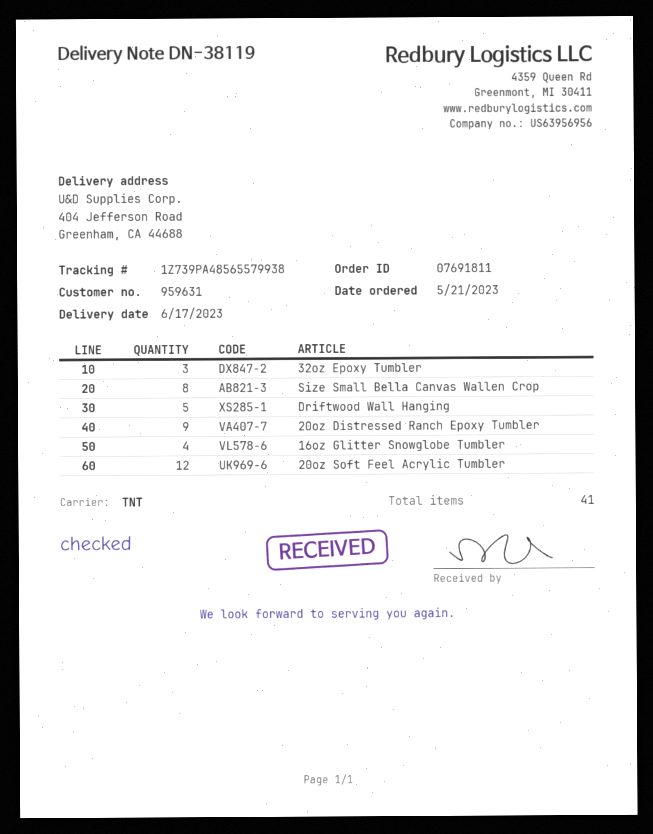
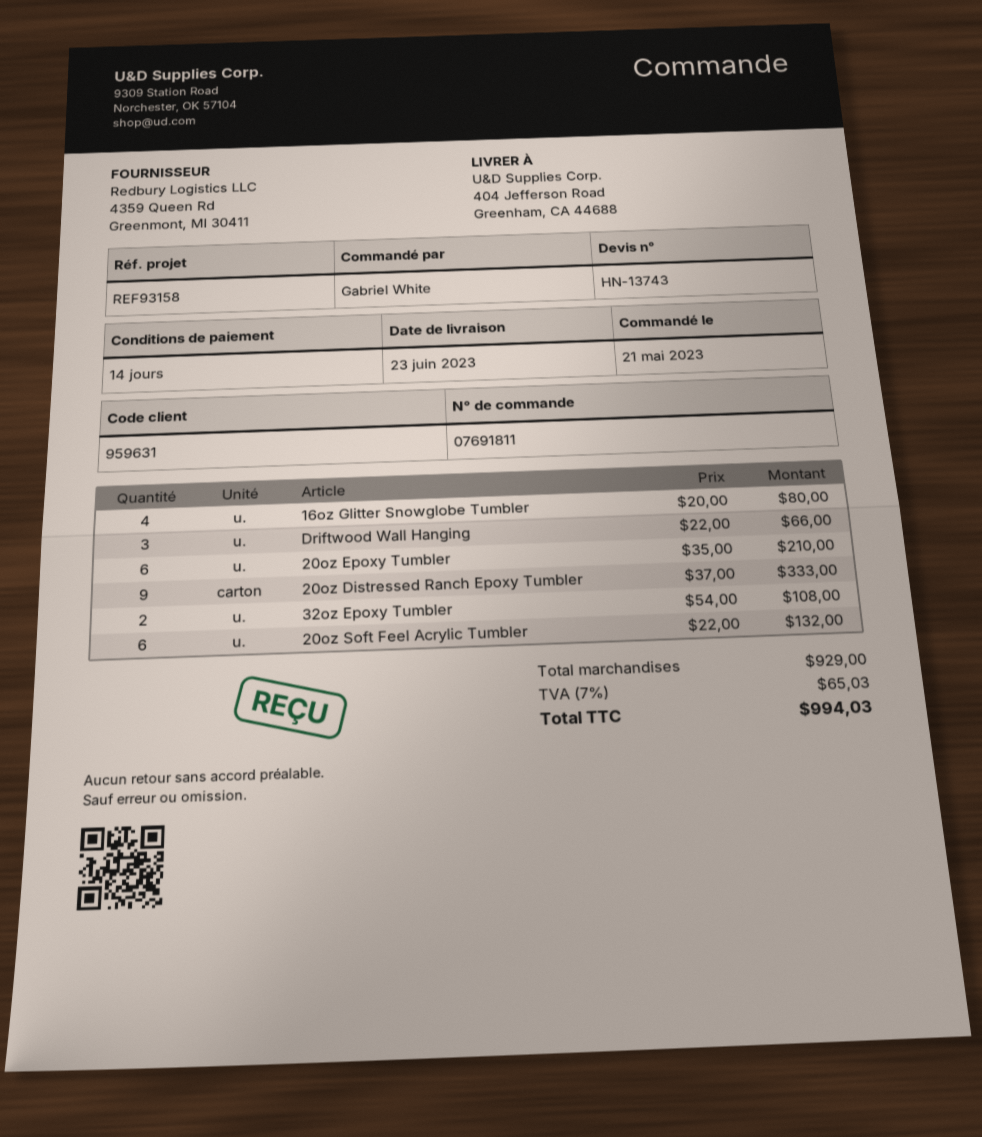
delivery date: 2023-06-17 -> 2023-06-23
32oz Epoxy Tumbler: 3 -> 2
Size Small Bella Canvas Wallen Crop: 8 -> none
Driftwood Wall Hanging: 5 -> 3
20oz Soft Feel Acrylic Tumbler: 12 -> 6
20oz Epoxy Tumbler: none -> 6

